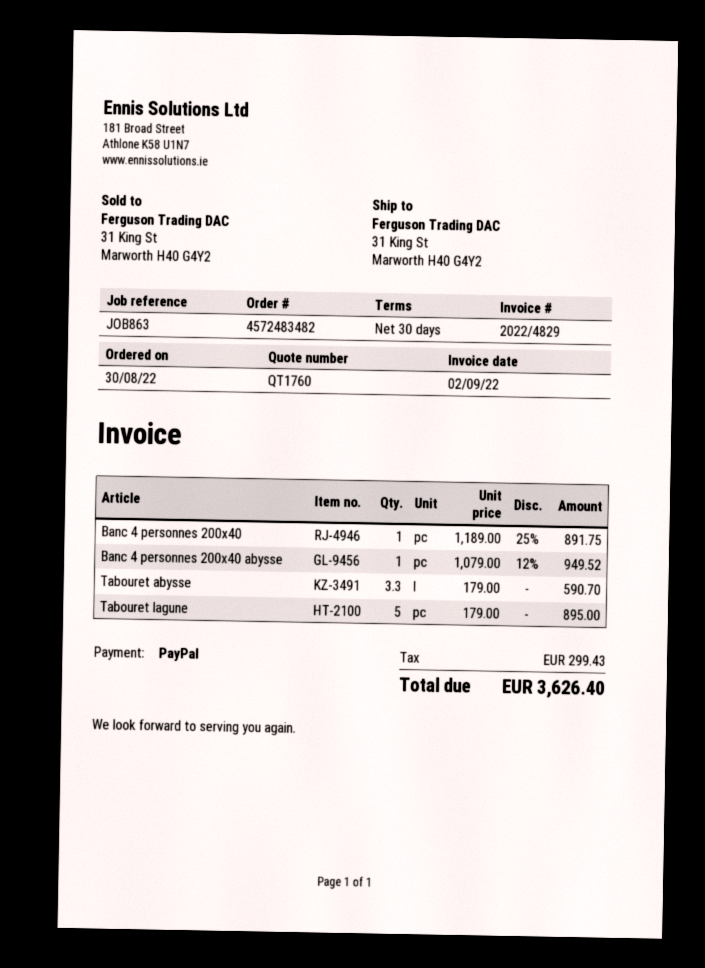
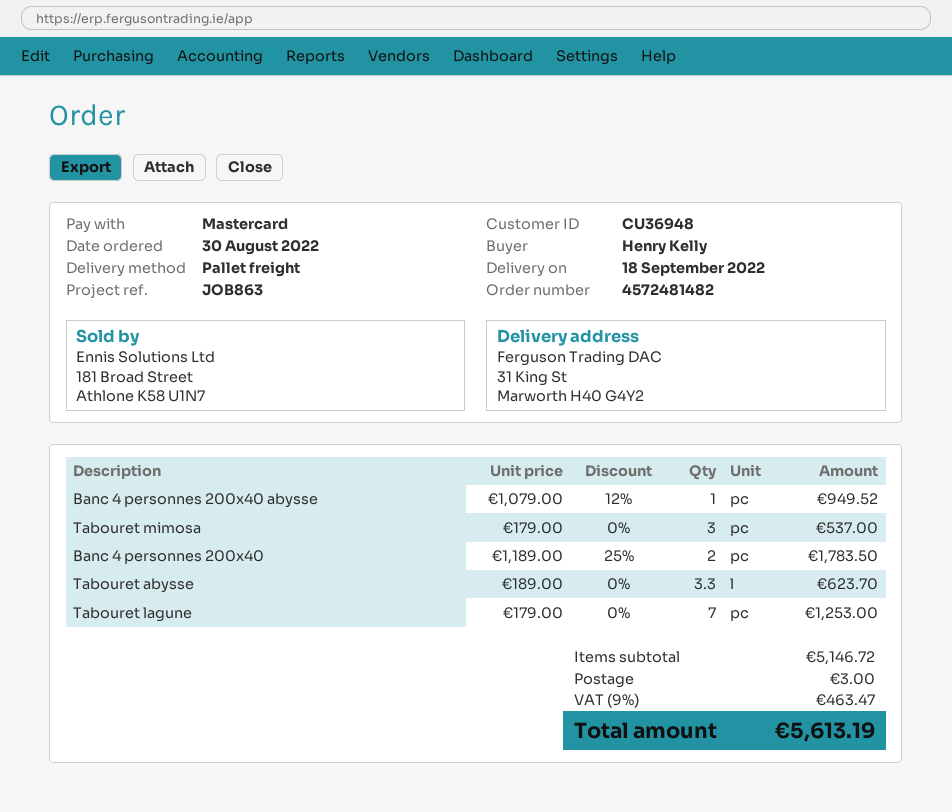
order number: 4572483482 -> 4572481482
payment method: PayPal -> Mastercard
Banc 4 personnes 200x40: 1 x 1189.00 - 25% = 891.75 -> 2 x 1189.00 - 25% = 1783.50
Tabouret abysse: 3.3 x 179.00 = 590.70 -> 3.3 x 189.00 = 623.70
Tabouret lagune: 5 x 179.00 = 895.00 -> 7 x 179.00 = 1253.00
Tabouret mimosa: none -> 3 x 179.00 = 537.00
shipping: none -> 3.00
tax: 299.43 -> 463.47
total: 3626.40 -> 5613.19

